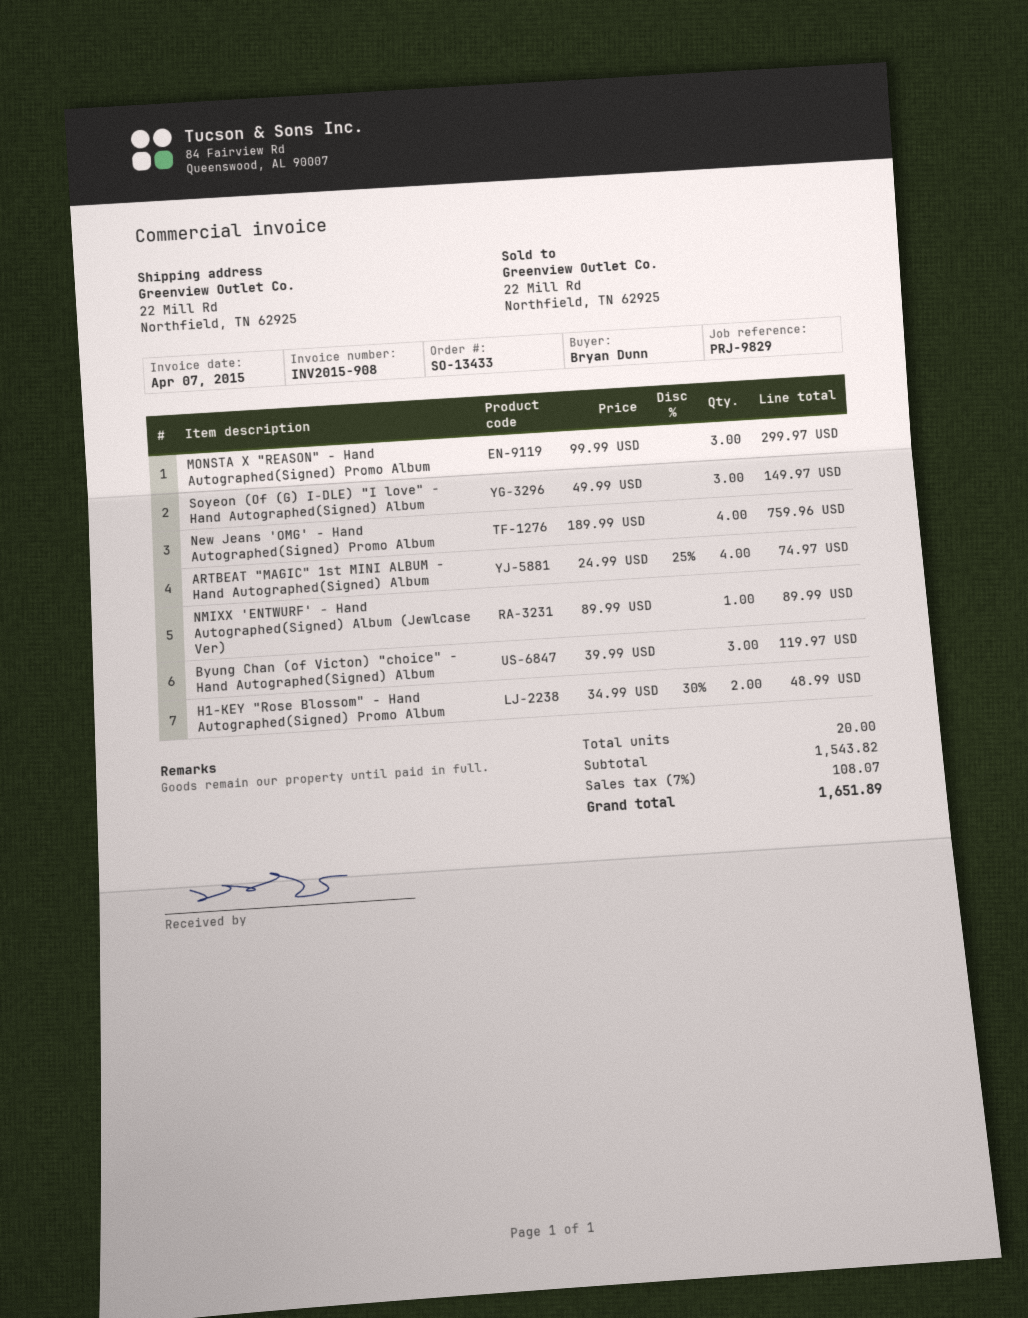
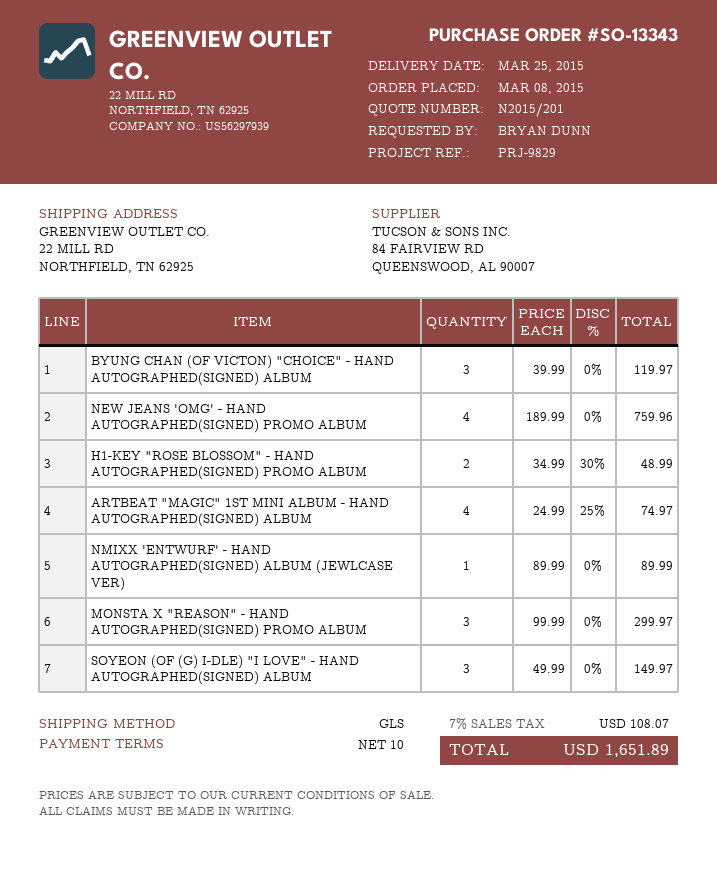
order number: SO-13433 -> SO-13343

